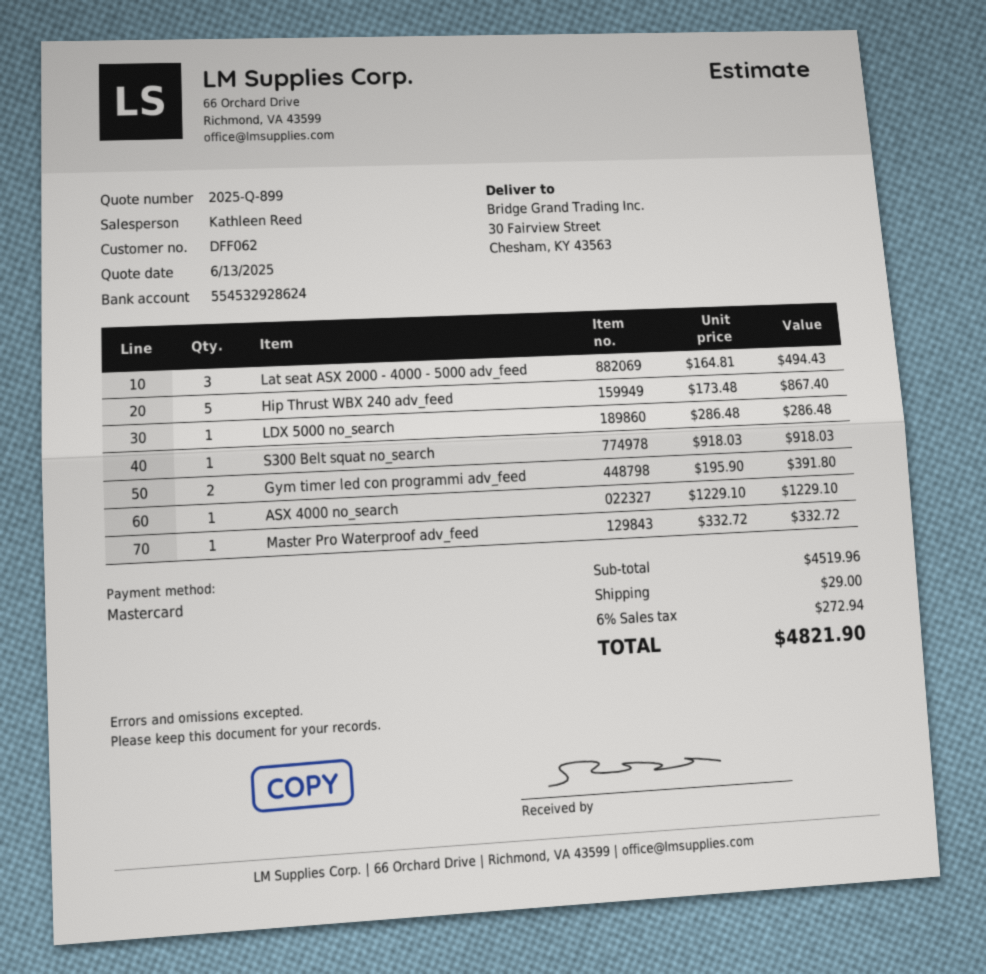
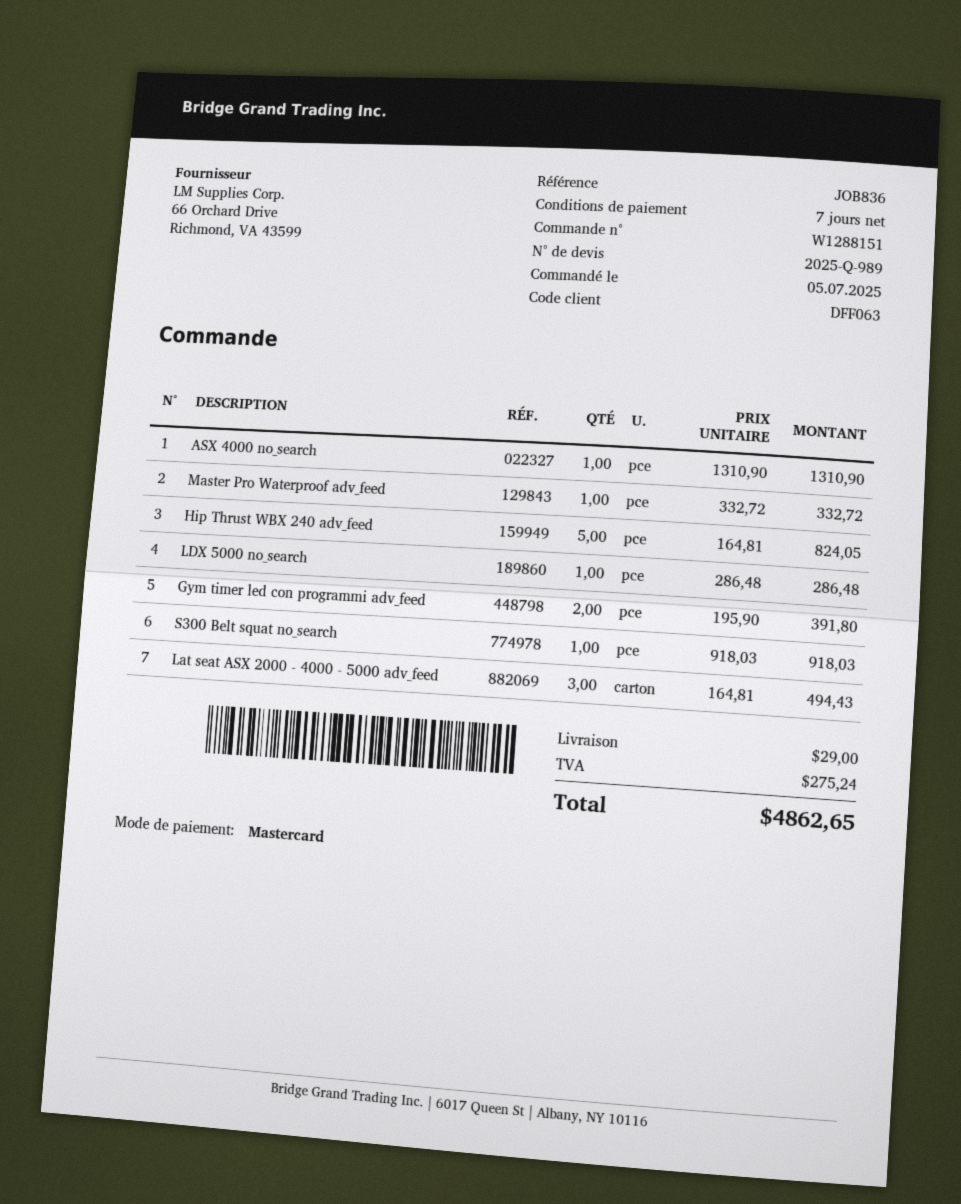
quote number: 2025-Q-899 -> 2025-Q-989
customer number: DFF062 -> DFF063
Hip Thrust WBX 240 adv_feed: 5 x 173.48 = 867.40 -> 5 x 164.81 = 824.05
ASX 4000 no_search: 1 x 1229.10 = 1229.10 -> 1 x 1310.90 = 1310.90
tax: 272.94 -> 275.24
total: 4821.90 -> 4862.65

